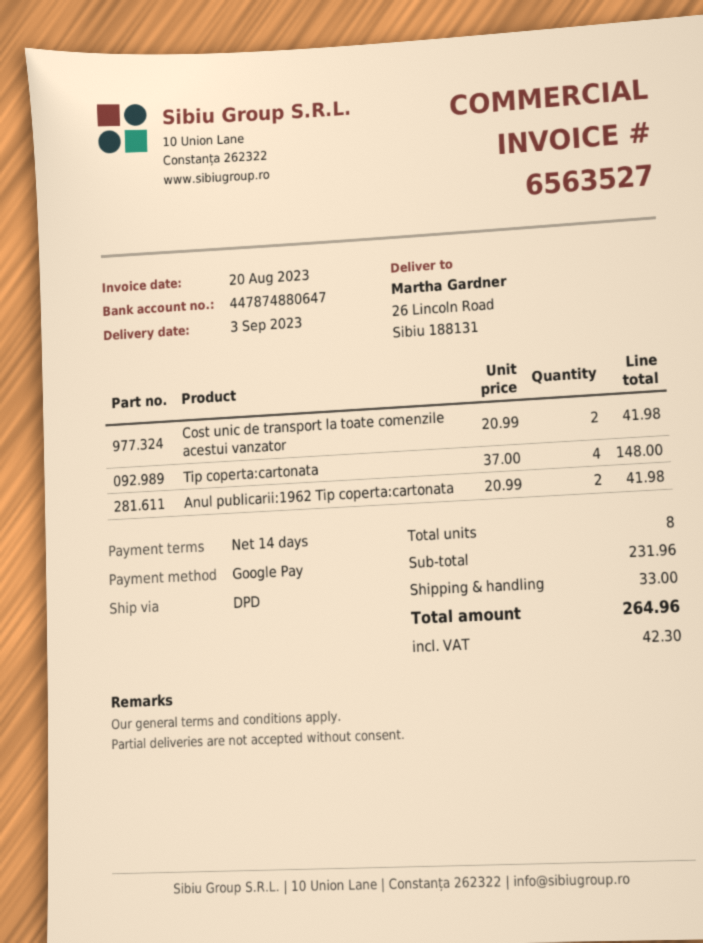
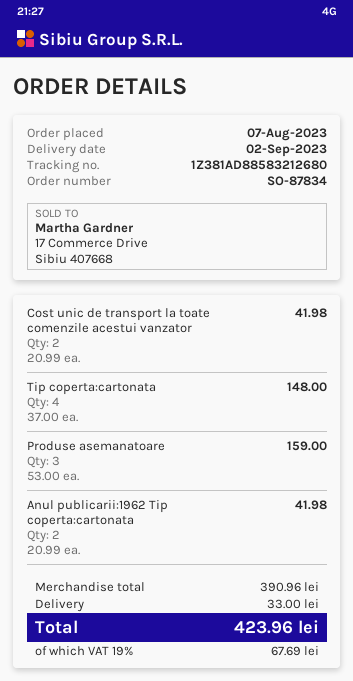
delivery date: 2023-09-03 -> 2023-09-02
Produse asemanatoare: none -> 3 x 53.00 = 159.00
subtotal: 231.96 -> 390.96
tax: 42.30 -> 67.69
total: 264.96 -> 423.96

